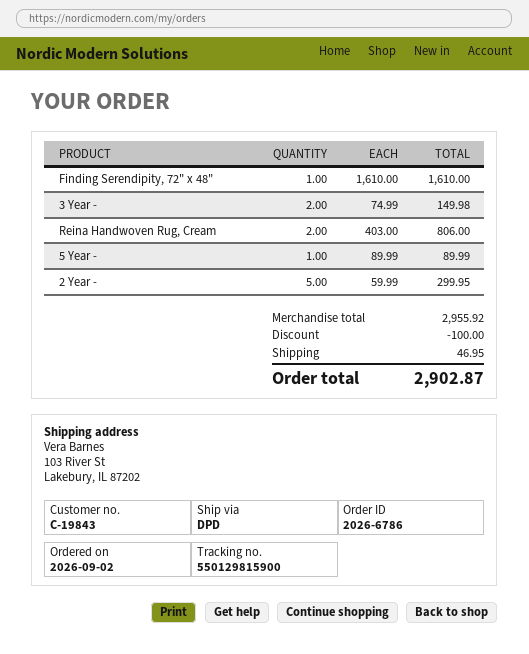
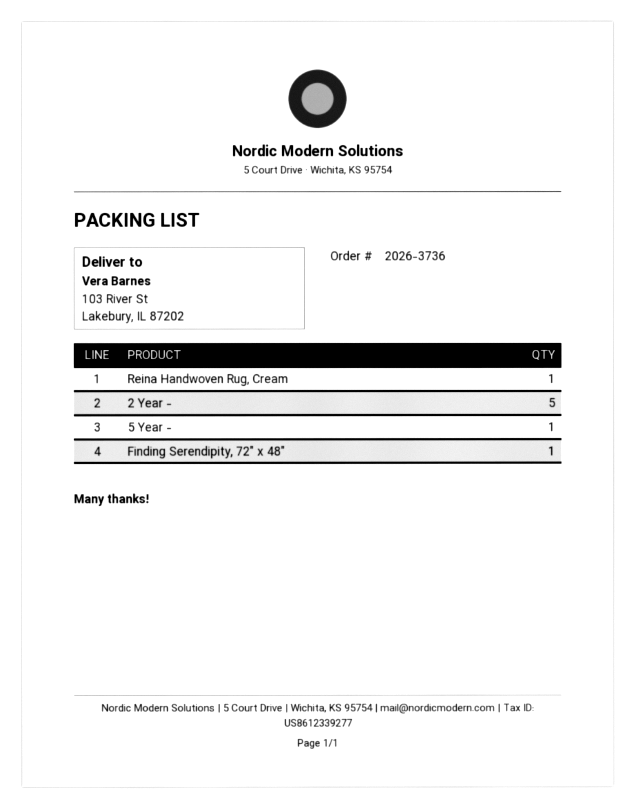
order number: 2026-6786 -> 2026-3736
3 Year -: 2 -> none
Reina Handwoven Rug, Cream: 2 -> 1

